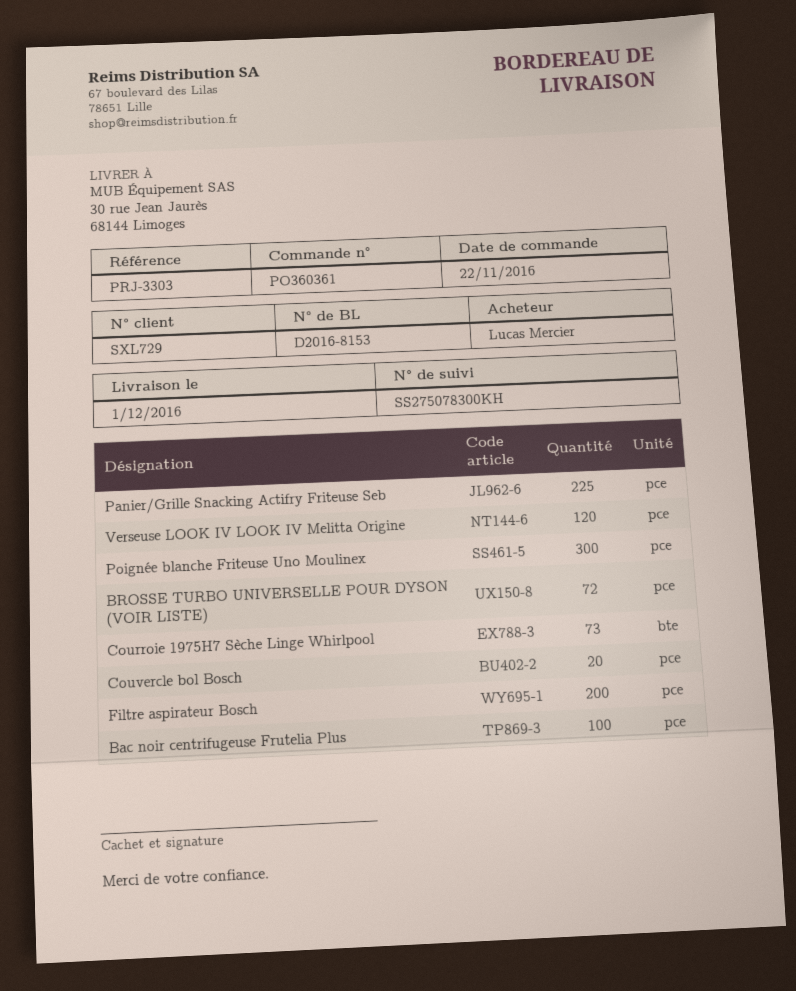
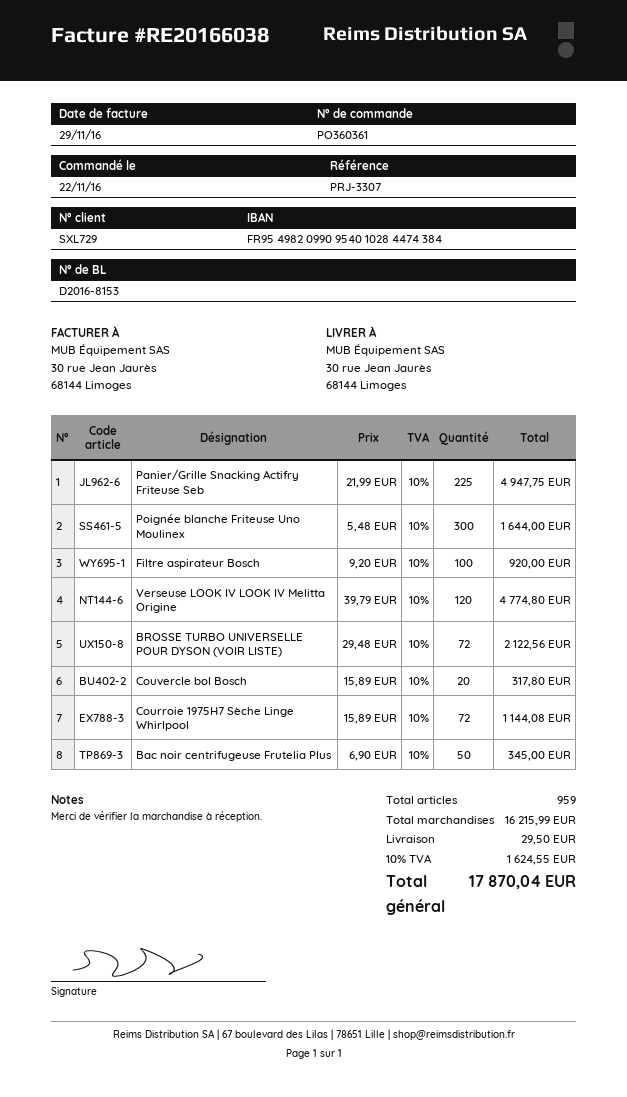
reference: PRJ-3303 -> PRJ-3307
Courroie 1975H7 Sèche Linge Whirlpool: 73 -> 72
Filtre aspirateur Bosch: 200 -> 100
Bac noir centrifugeuse Frutelia Plus: 100 -> 50

